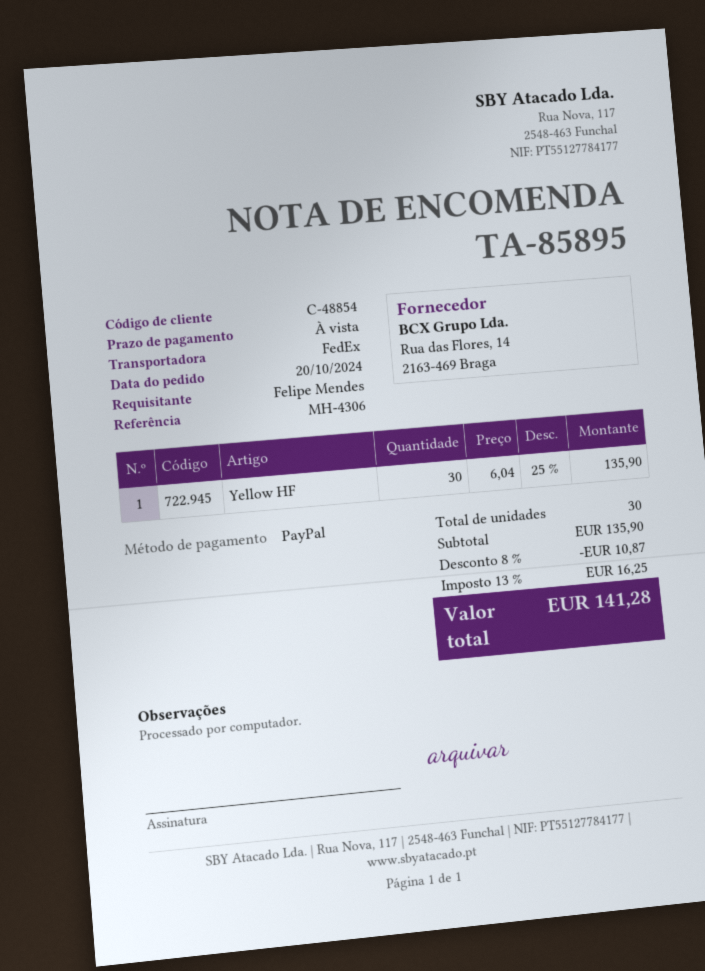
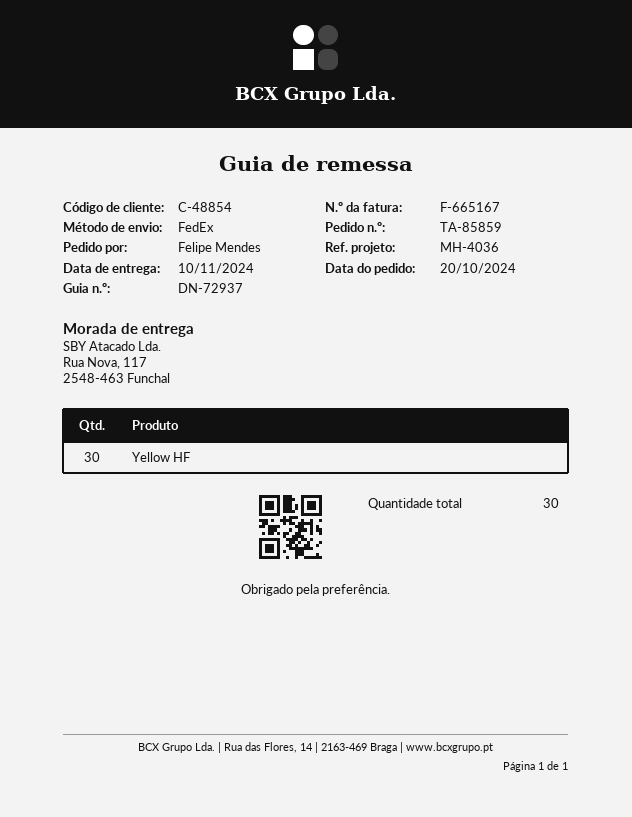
order number: TA-85895 -> TA-85859
reference: MH-4306 -> MH-4036

